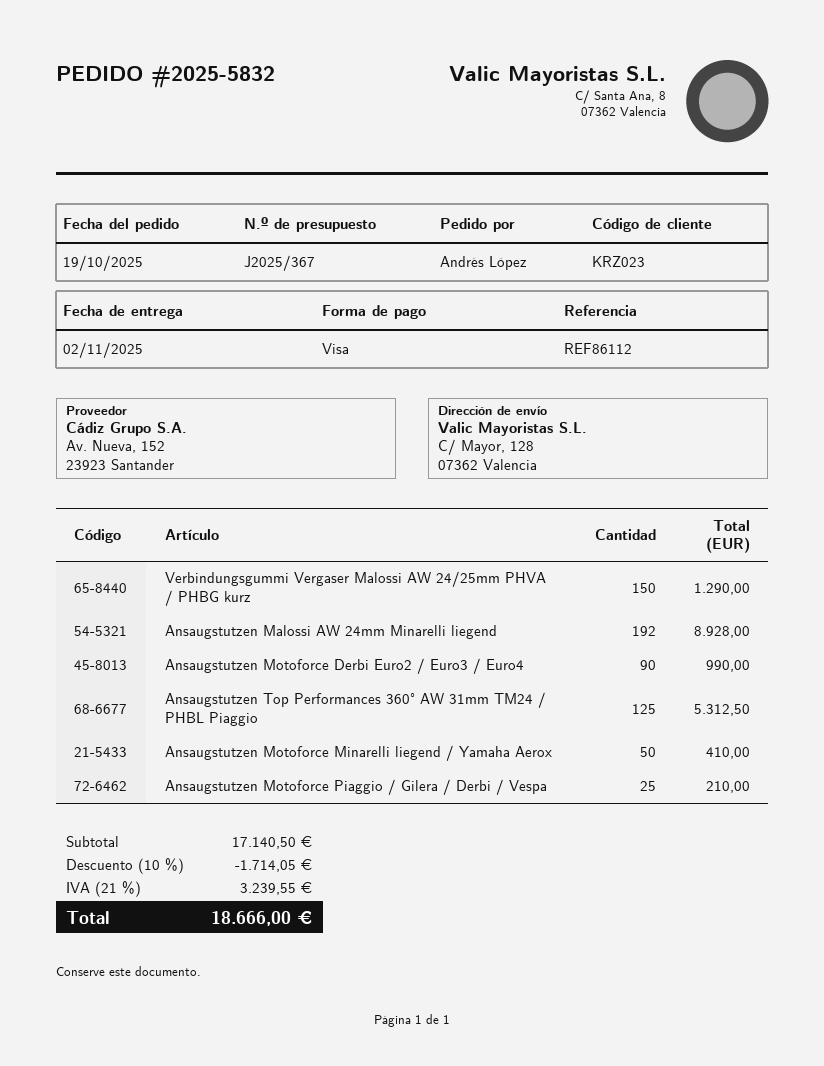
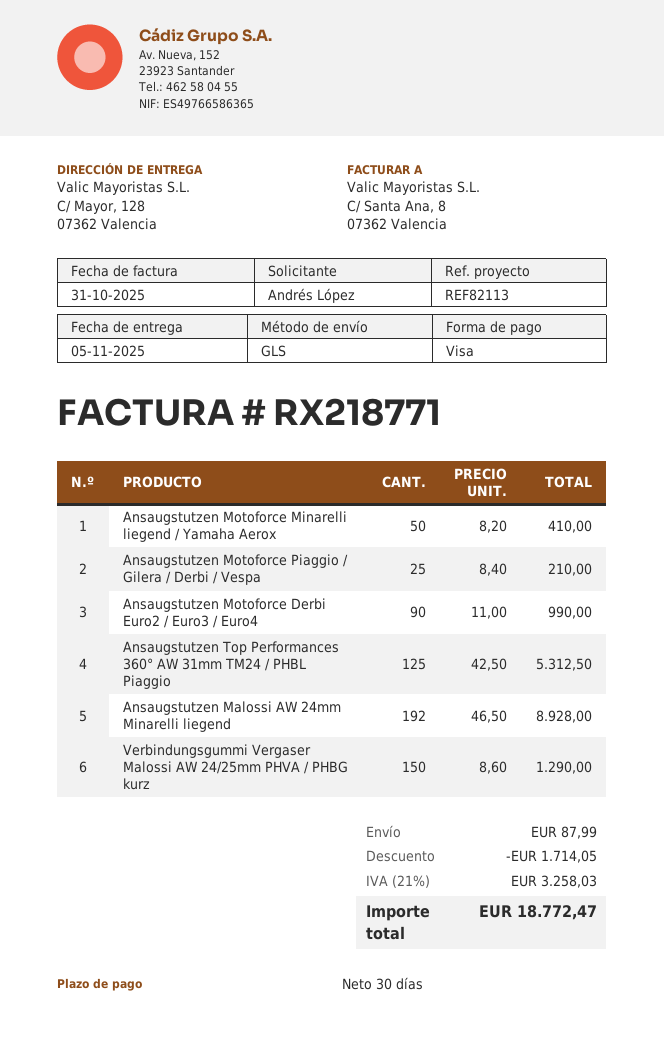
delivery date: 2025-11-02 -> 2025-11-05
reference: REF86112 -> REF82113
shipping: none -> 87.99
tax: 21% = 3239.55 -> 21% = 3258.03
total: 18666.00 -> 18772.47

